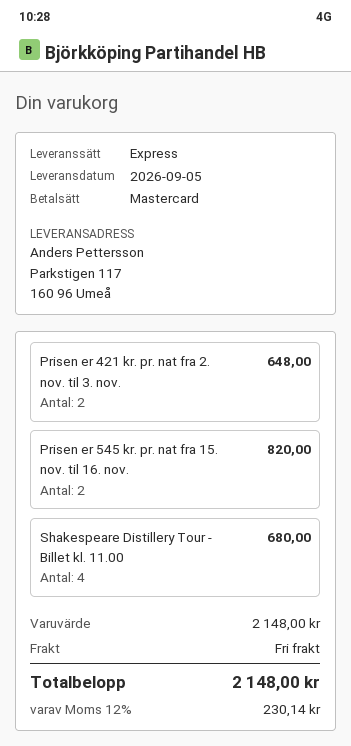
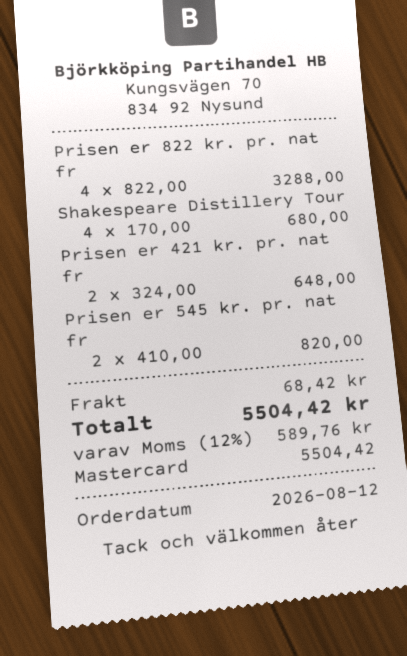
Prisen er 822 kr. pr. nat fr: none -> 4 for 3288.00
shipping: 0.00 -> 68.42
tax: 12% = 230.14 -> 12% = 589.76
total: 2148.00 -> 5504.42

